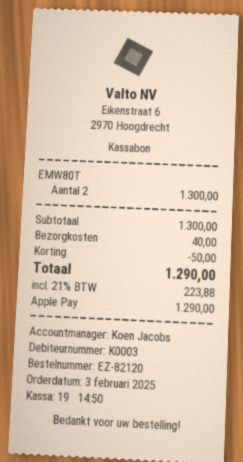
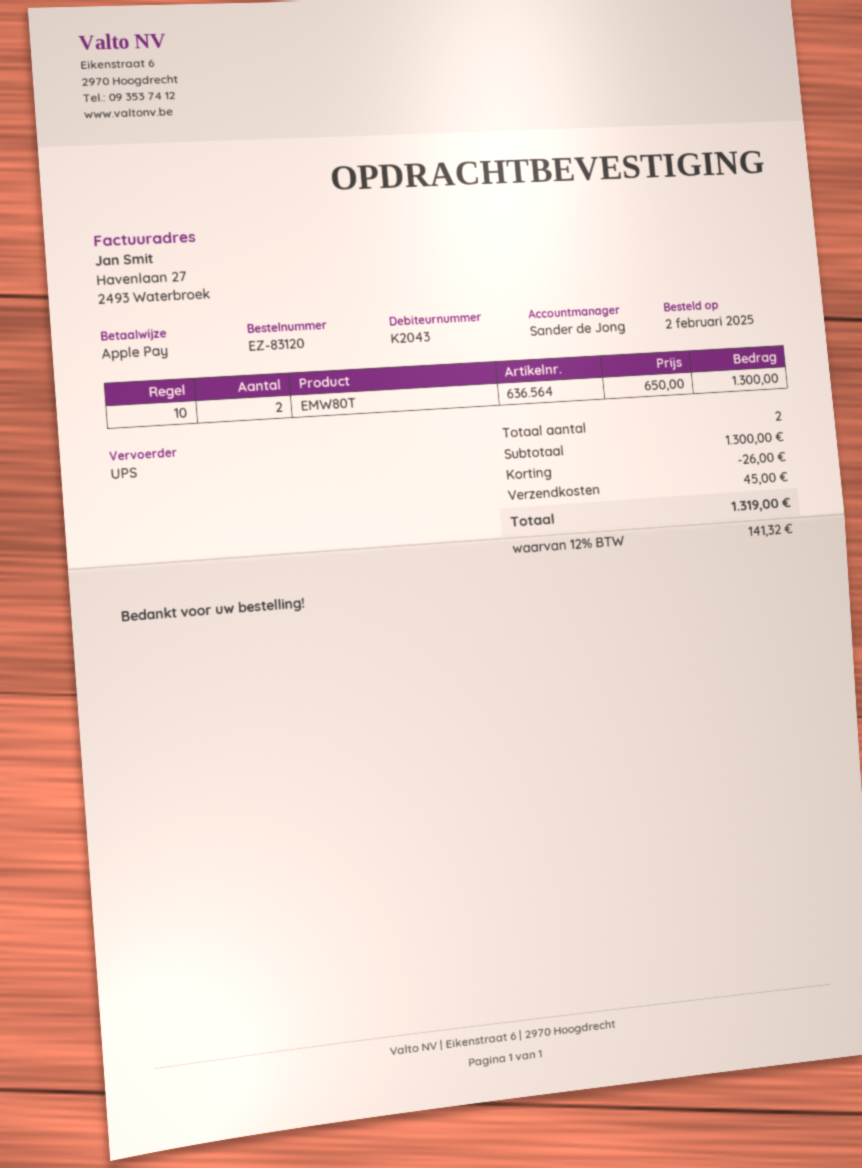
order number: EZ-82120 -> EZ-83120
order date: 2025-02-03 -> 2025-02-02
customer number: K0003 -> K2043
sales rep: Koen Jacobs -> Sander de Jong
discount: 50.00 -> 26.00
shipping: 40.00 -> 45.00
tax: 21% = 223.88 -> 12% = 141.32
total: 1290.00 -> 1319.00

